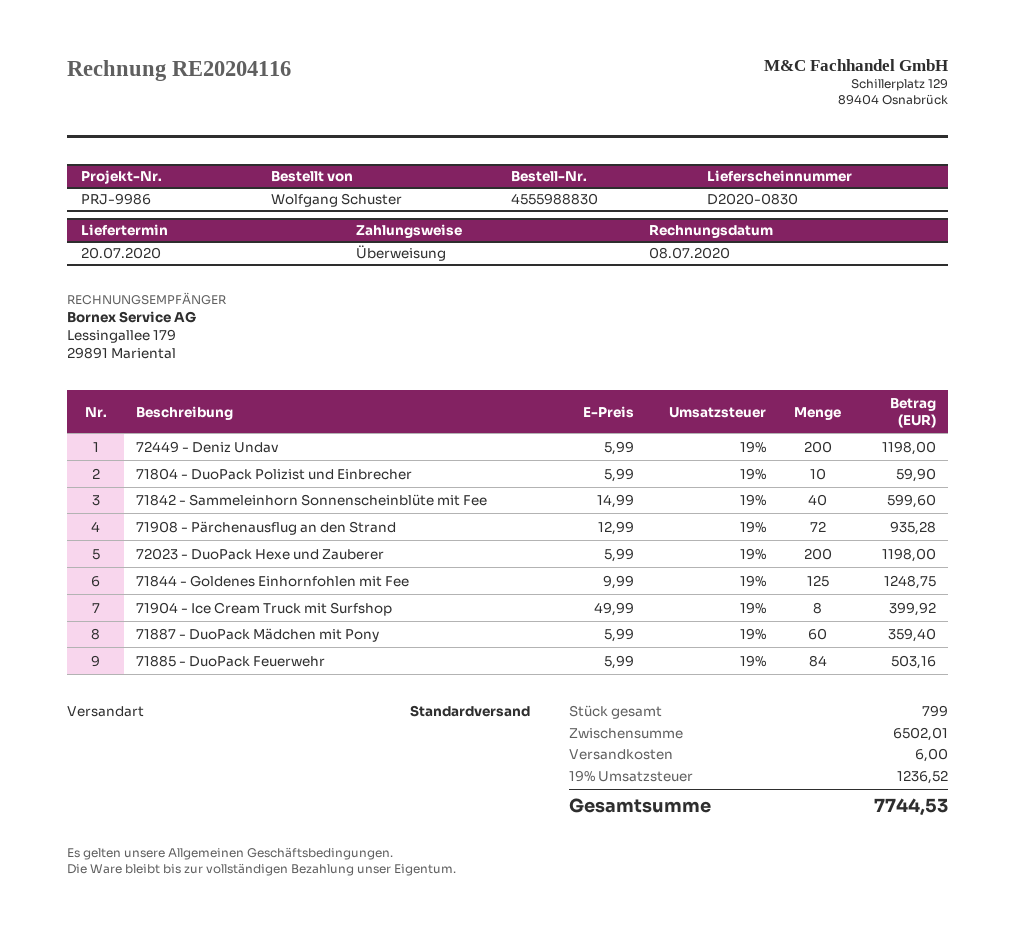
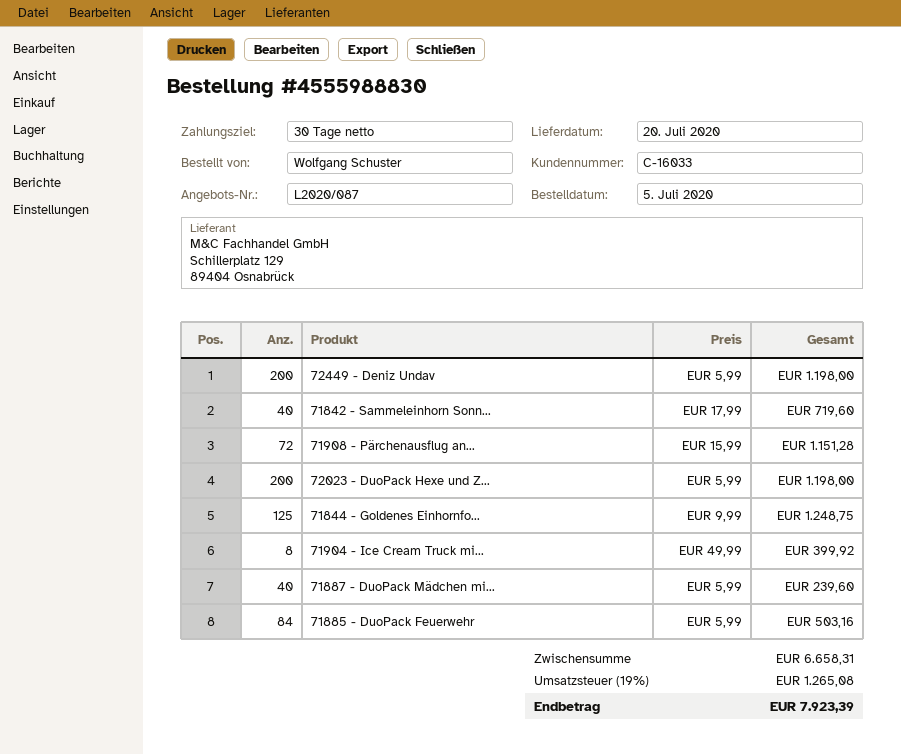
71804 - DuoPack Polizist und Einbrecher: 10 x 5.99 = 59.90 -> none
71842 - Sammeleinhorn Sonnenscheinblüte mit Fee: 40 x 14.99 = 599.60 -> 40 x 17.99 = 719.60
71908 - Pärchenausflug an den Strand: 72 x 12.99 = 935.28 -> 72 x 15.99 = 1151.28
71887 - DuoPack Mädchen mit Pony: 60 x 5.99 = 359.40 -> 40 x 5.99 = 239.60
subtotal: 6502.01 -> 6658.31
shipping: 6.00 -> none
tax: 19% = 1236.52 -> 19% = 1265.08
total: 7744.53 -> 7923.39

